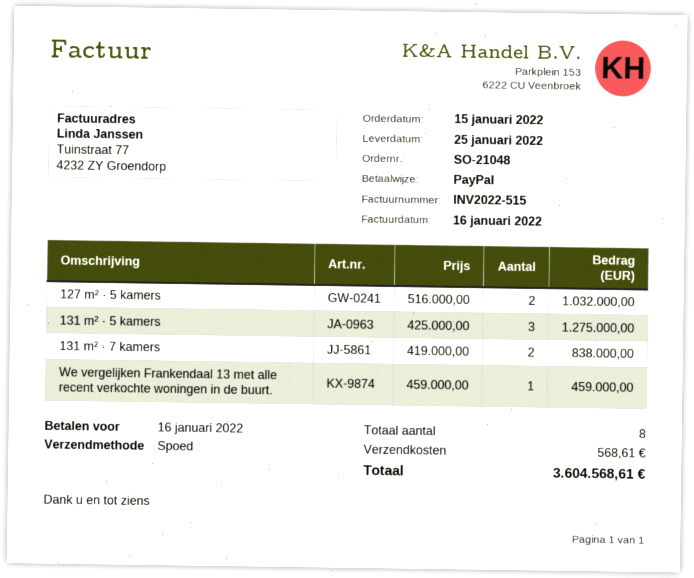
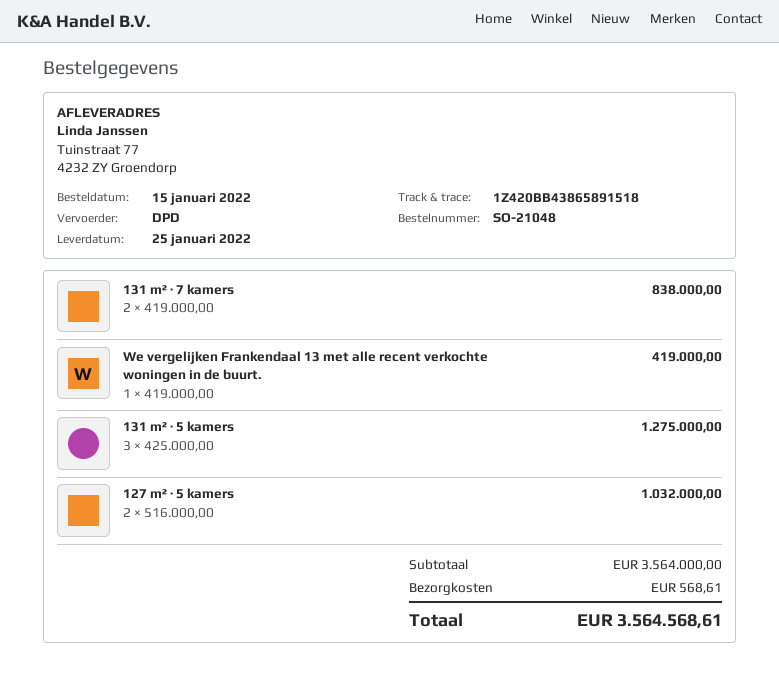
shipping method: express -> DPD
We vergelijken Frankendaal 13 met alle recent verkochte woningen in de buurt.: 1 x 459000.00 = 459000.00 -> 1 x 419000.00 = 419000.00
total: 3604568.61 -> 3564568.61

